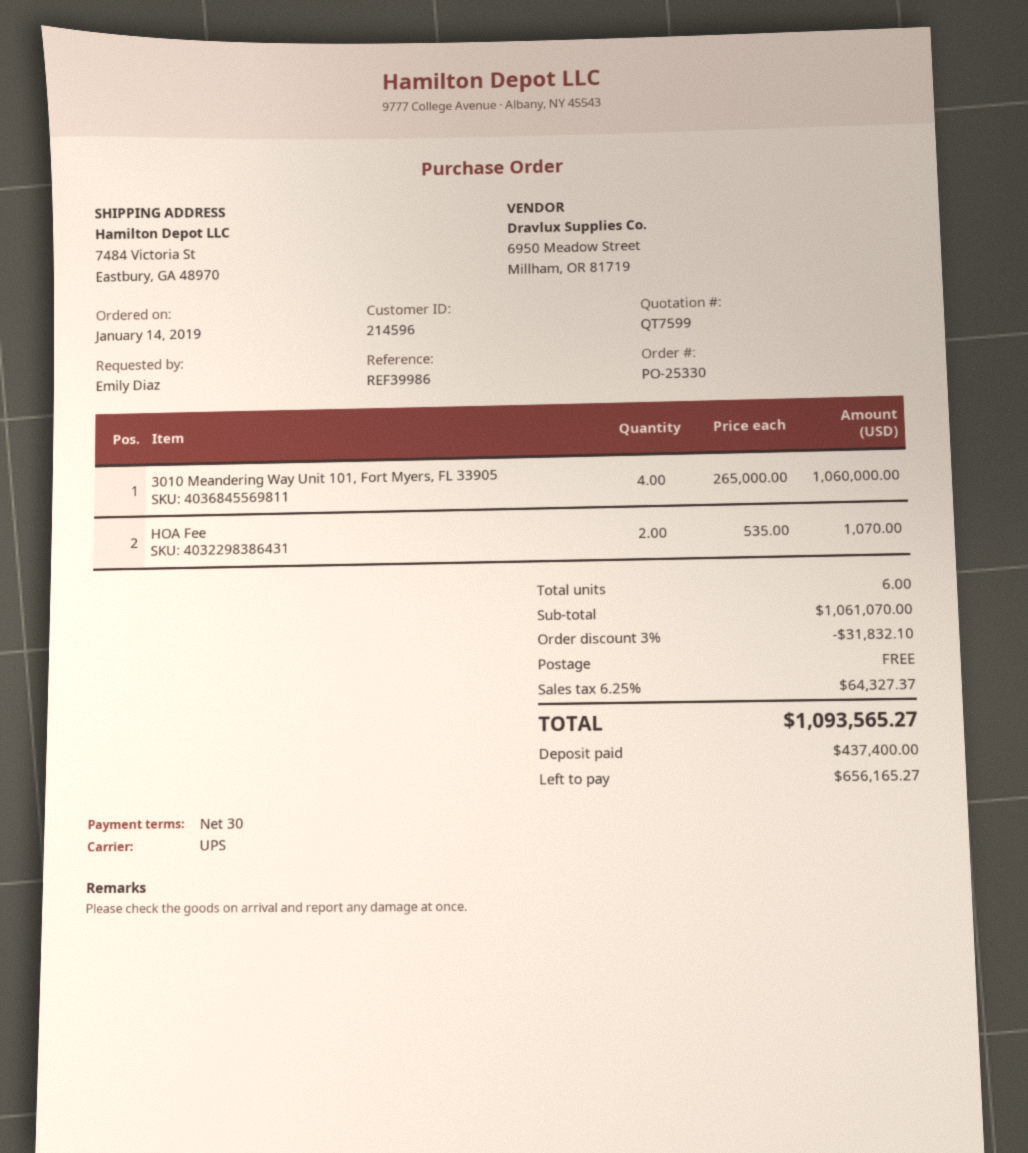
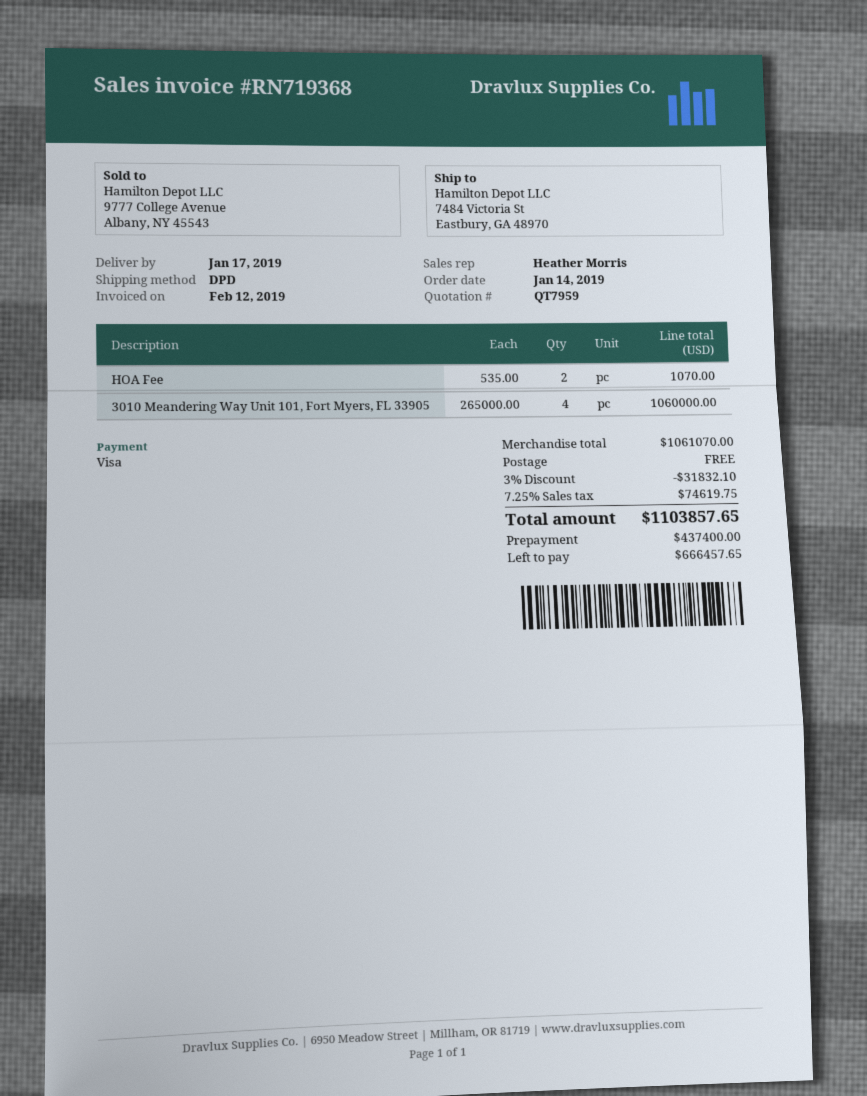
quote number: QT7599 -> QT7959
shipping method: UPS -> DPD
tax: 6.25% = 64327.37 -> 7.25% = 74619.75
total: 1093565.27 -> 1103857.65
balance: 656165.27 -> 666457.65

